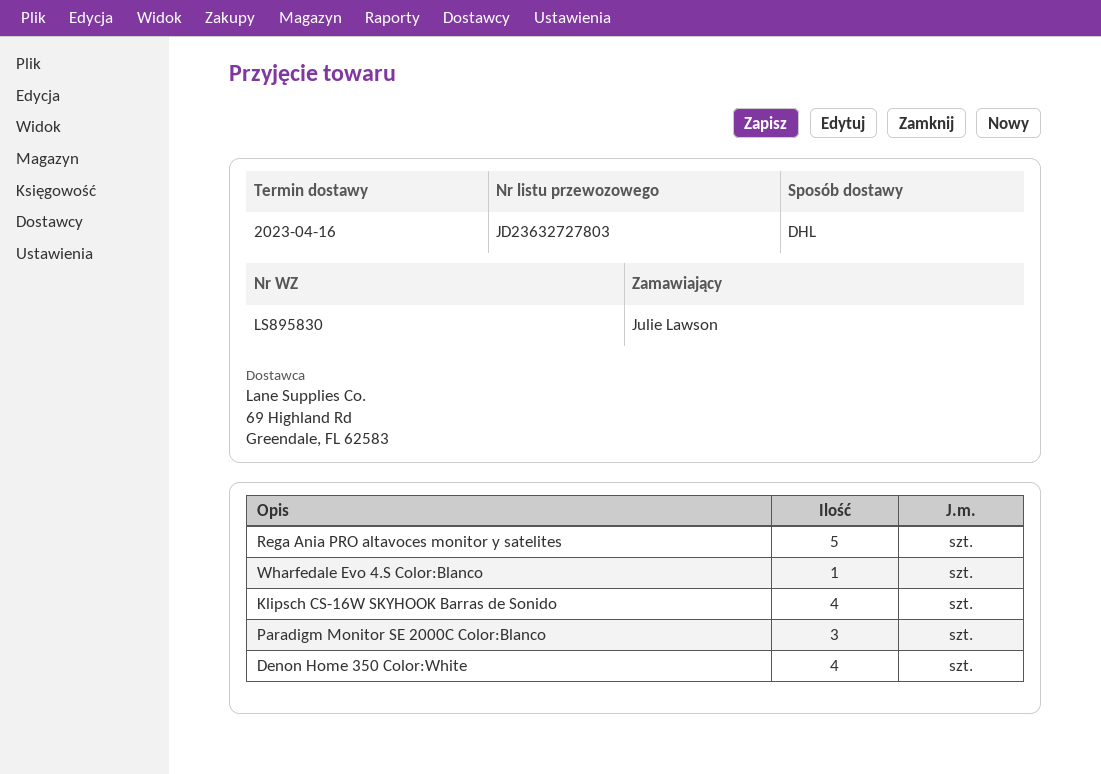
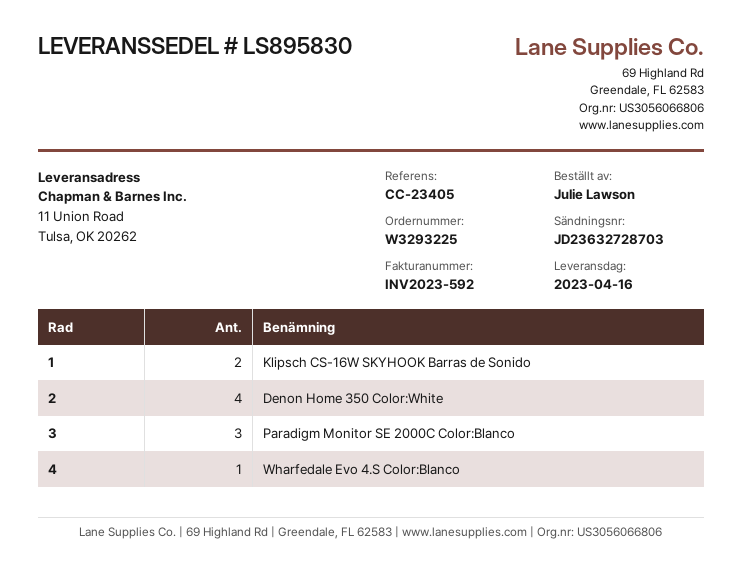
tracking number: JD23632727803 -> JD23632728703
Rega Ania PRO altavoces monitor y satelites: 5 -> none
Klipsch CS-16W SKYHOOK Barras de Sonido: 4 -> 2

